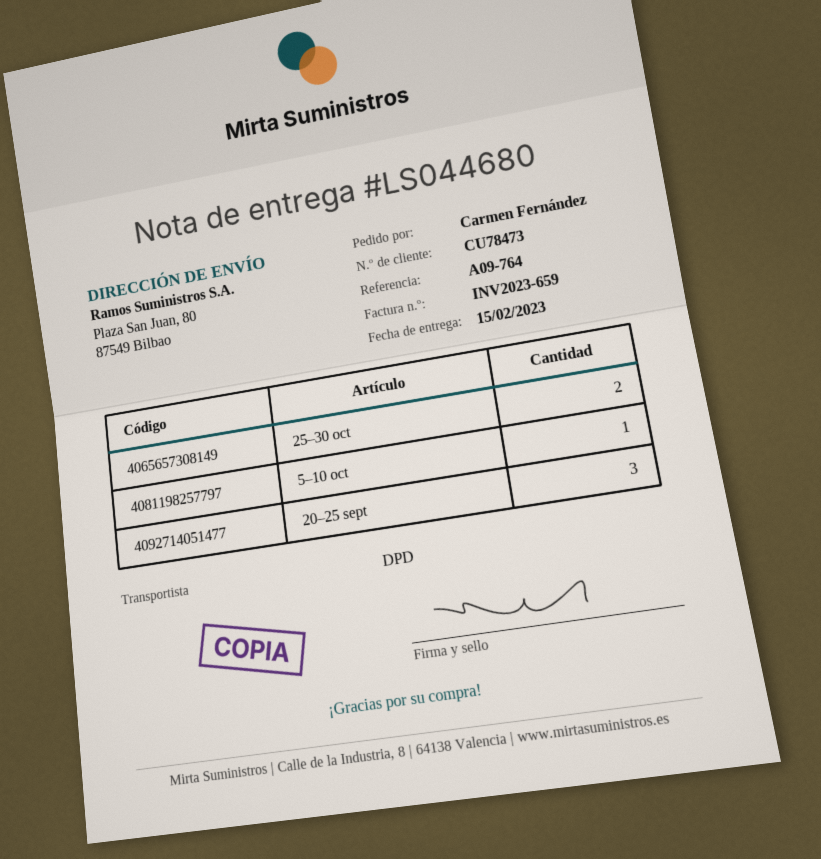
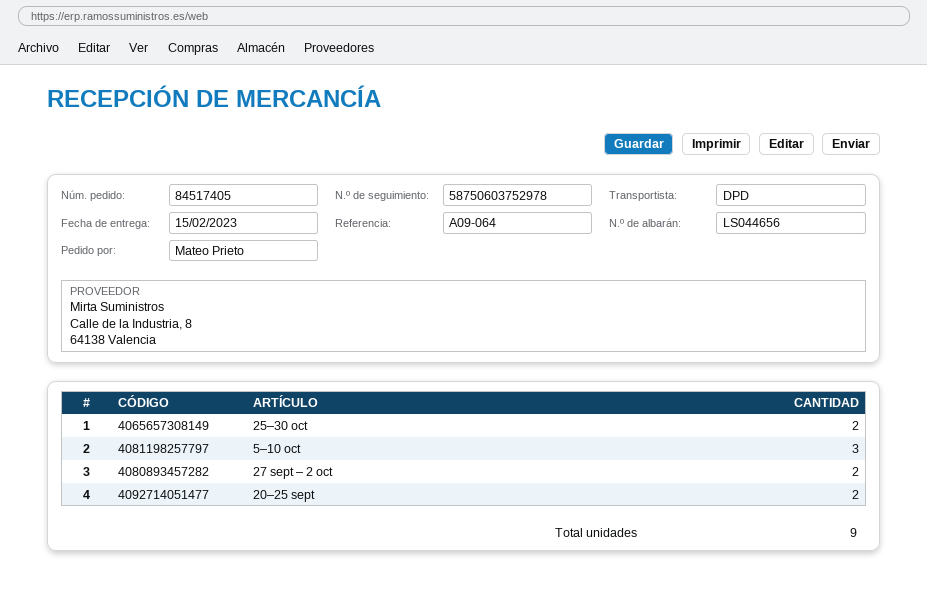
delivery note number: LS044680 -> LS044656
reference: A09-764 -> A09-064
ordered by: Carmen Fernández -> Mateo Prieto
5–10 oct: 1 -> 3
20–25 sept: 3 -> 2
27 sept – 2 oct: none -> 2

